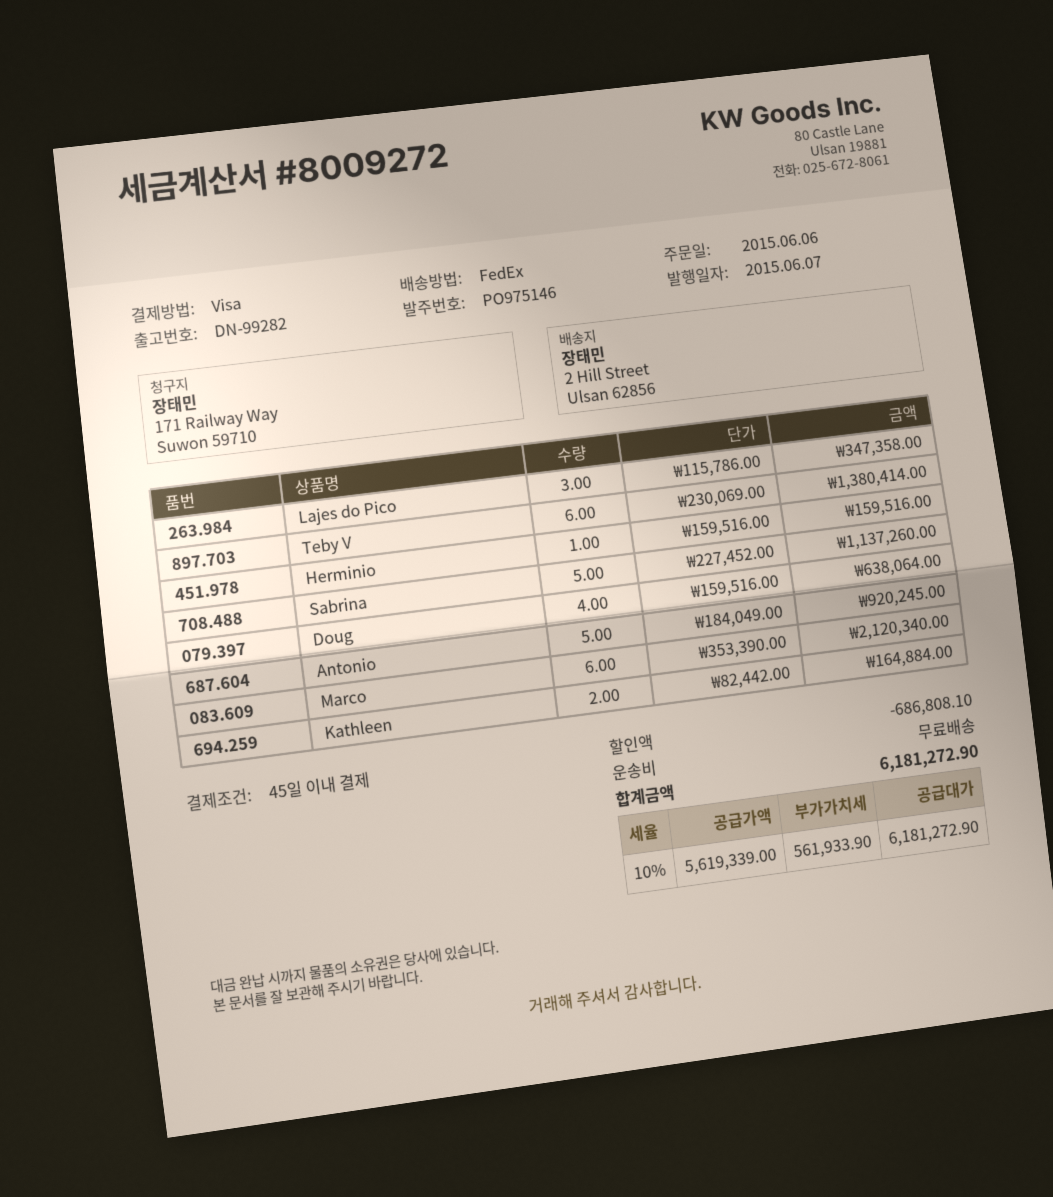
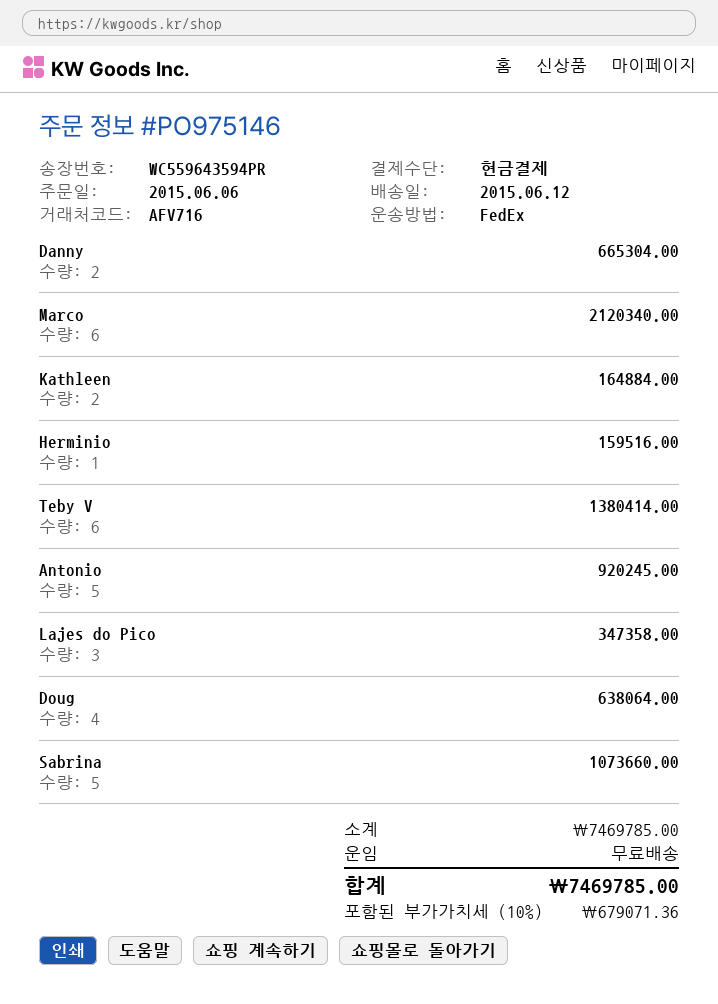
payment method: Visa -> cash
Sabrina: 5 for 1137260.00 -> 5 for 1073660.00
Danny: none -> 2 for 665304.00
discount: 686808.10 -> none
tax: 10% = 561933.90 -> 10% = 679071.36
total: 6181272.90 -> 7469785.00

